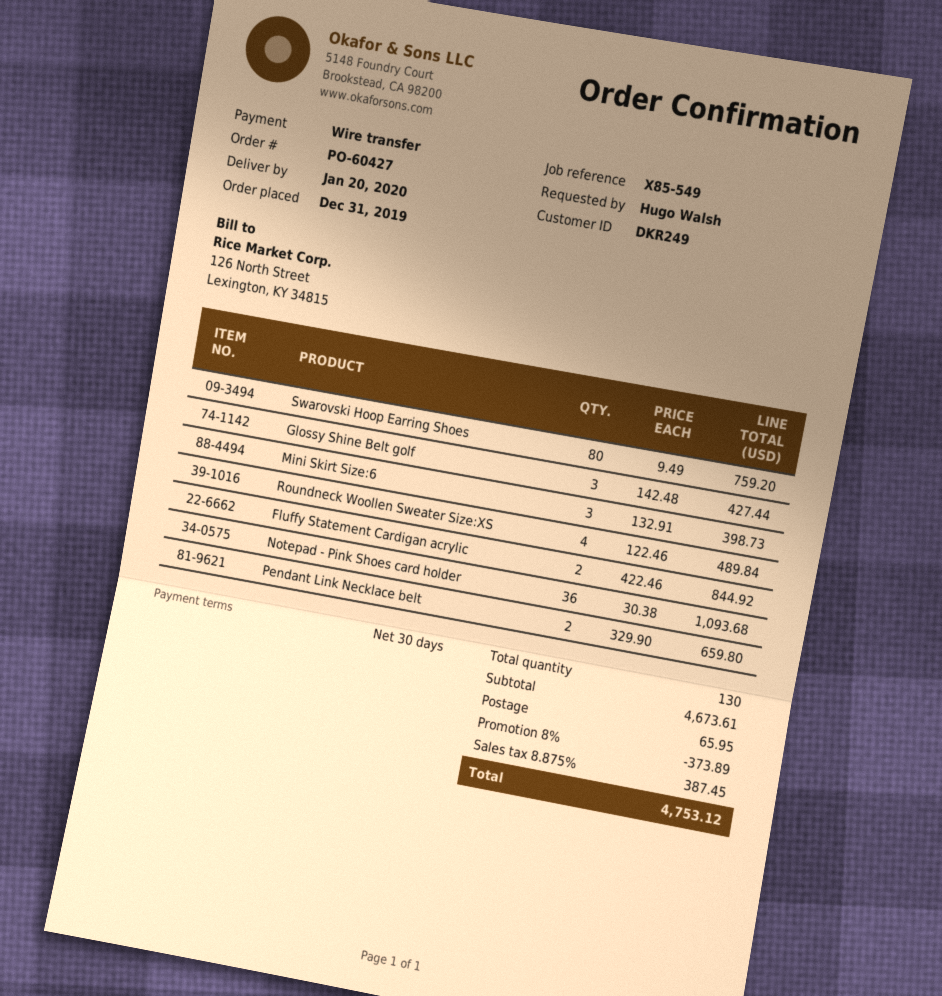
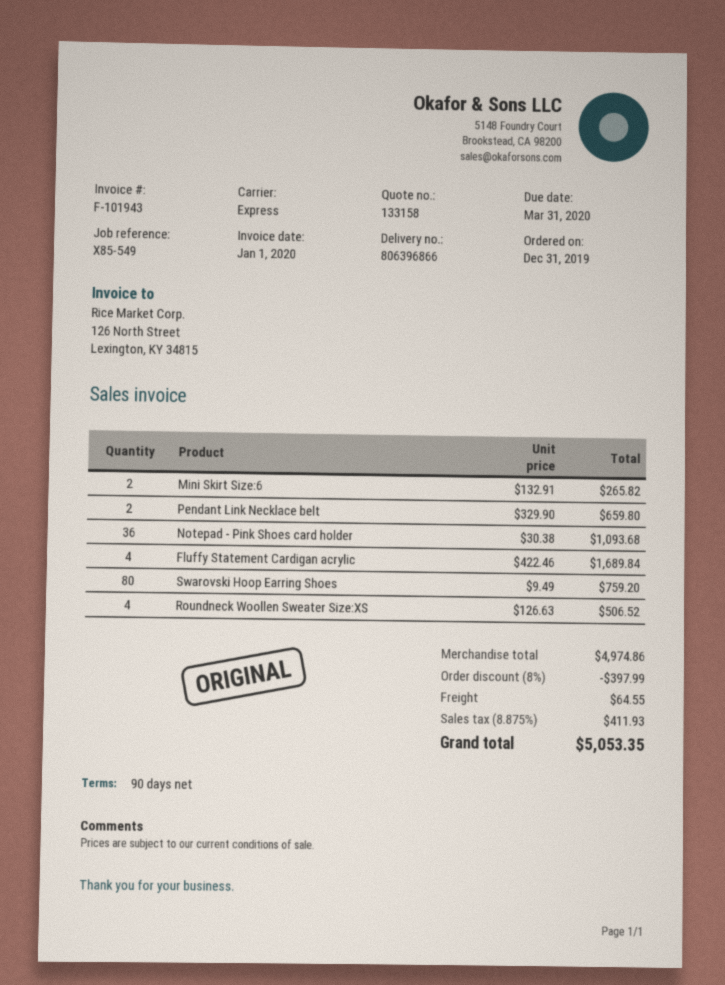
payment terms: 30 days -> 90 days
Glossy Shine Belt golf: 3 x 142.48 = 427.44 -> none
Mini Skirt Size:6: 3 x 132.91 = 398.73 -> 2 x 132.91 = 265.82
Roundneck Woollen Sweater Size:XS: 4 x 122.46 = 489.84 -> 4 x 126.63 = 506.52
Fluffy Statement Cardigan acrylic: 2 x 422.46 = 844.92 -> 4 x 422.46 = 1689.84
subtotal: 4673.61 -> 4974.86
discount: 8% = 373.89 -> 8% = 397.99
shipping: 65.95 -> 64.55
tax: 8.875% = 387.45 -> 8.875% = 411.93
total: 4753.12 -> 5053.35

